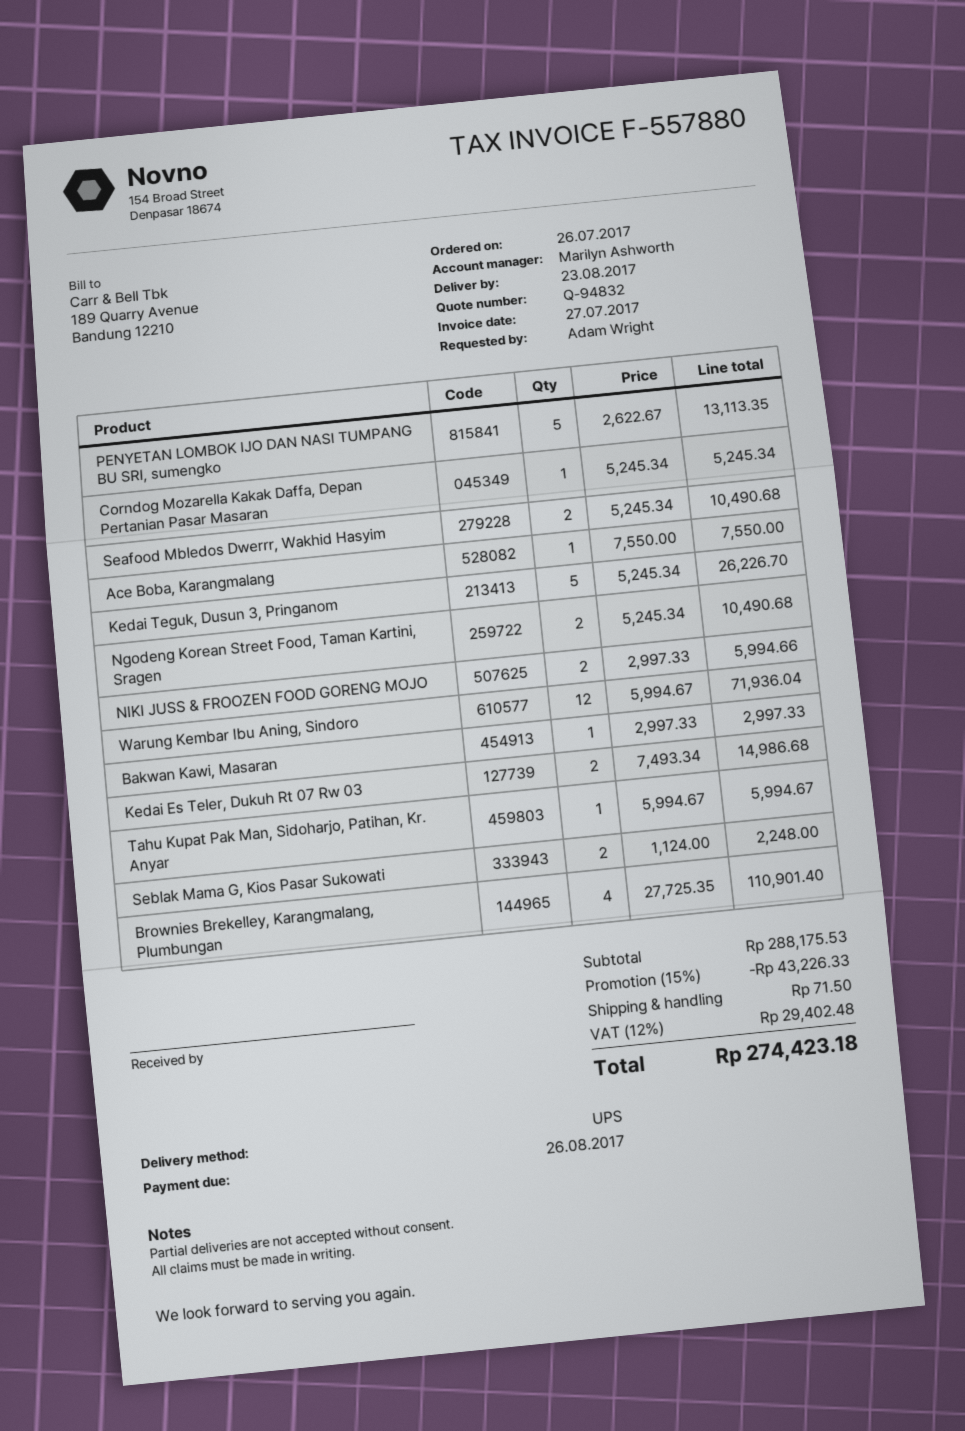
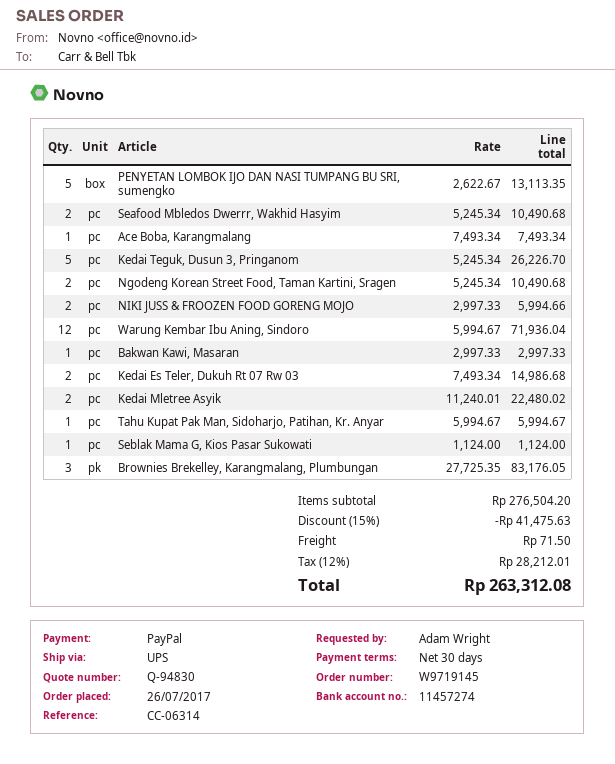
quote number: Q-94832 -> Q-94830
Corndog Mozarella Kakak Daffa, Depan Pertanian Pasar Masaran: 1 x 5245.34 = 5245.34 -> none
Ace Boba, Karangmalang: 1 x 7550.00 = 7550.00 -> 1 x 7493.34 = 7493.34
Seblak Mama G, Kios Pasar Sukowati: 2 x 1124.00 = 2248.00 -> 1 x 1124.00 = 1124.00
Brownies Brekelley, Karangmalang, Plumbungan: 4 x 27725.35 = 110901.40 -> 3 x 27725.35 = 83176.05
Kedai Mletree Asyik: none -> 2 x 11240.01 = 22480.02
subtotal: 288175.53 -> 276504.20
discount: 15% = 43226.33 -> 15% = 41475.63
tax: 12% = 29402.48 -> 12% = 28212.01
total: 274423.18 -> 263312.08

